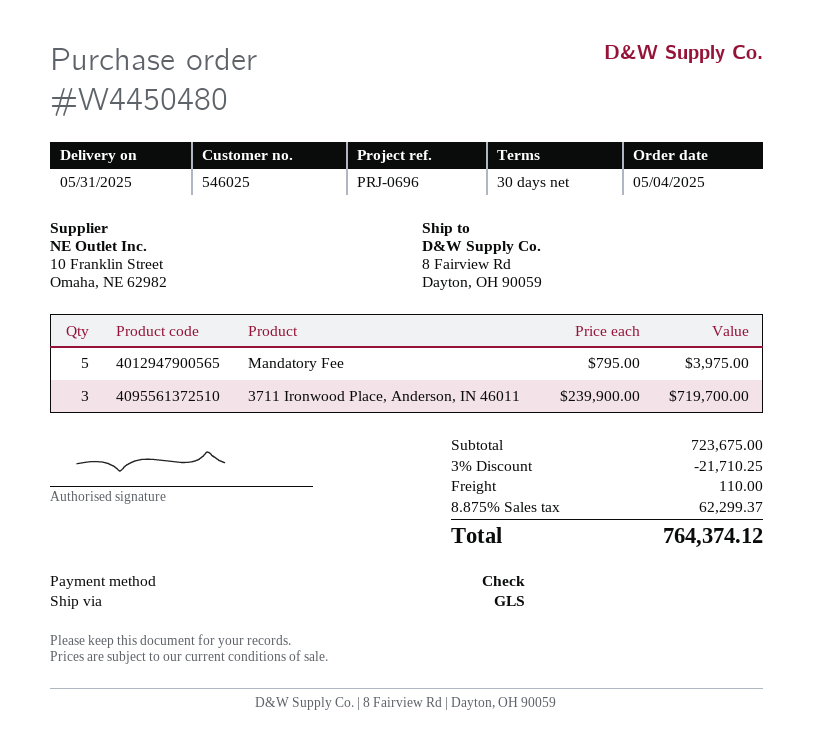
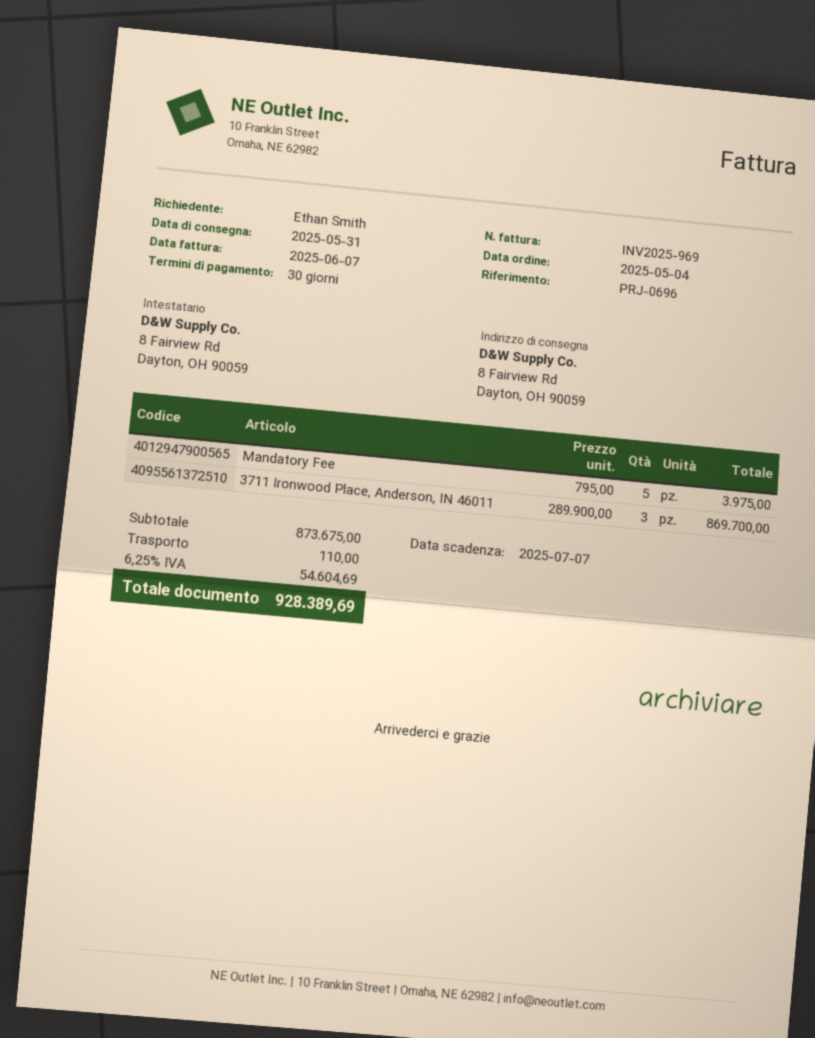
3711 Ironwood Place, Anderson, IN 46011: 3 x 239900.00 = 719700.00 -> 3 x 289900.00 = 869700.00
subtotal: 723675.00 -> 873675.00
discount: 3% = 21710.25 -> none
tax: 8.875% = 62299.37 -> 6.25% = 54604.69
total: 764374.12 -> 928389.69

